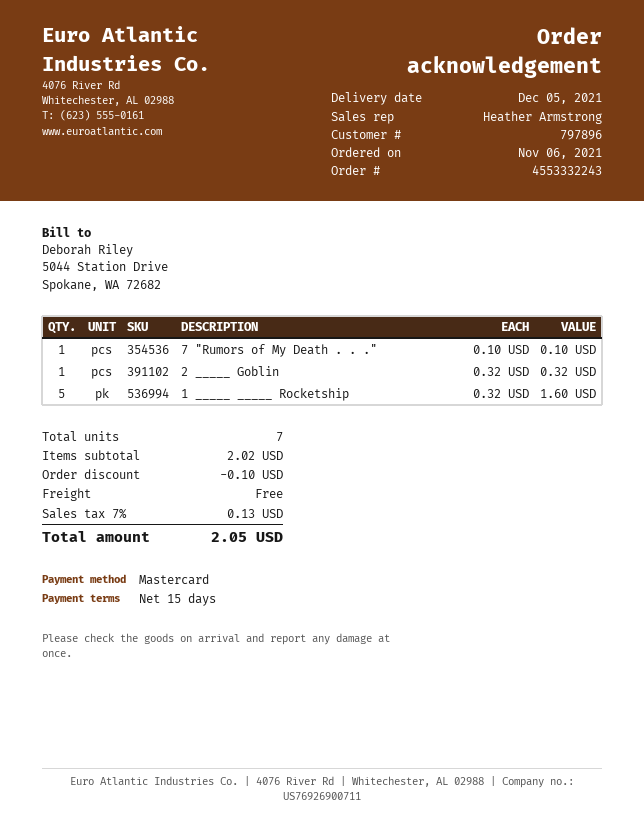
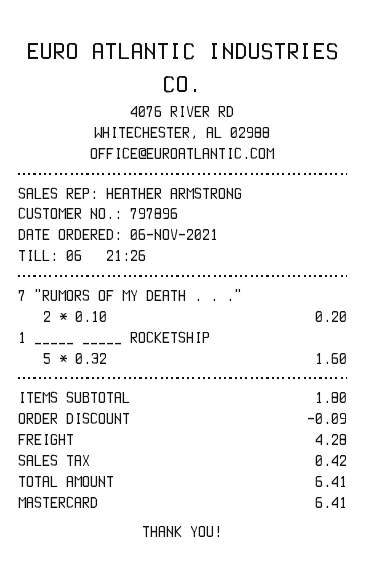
7 "Rumors of My Death . . .": 1 x 0.10 = 0.10 -> 2 x 0.10 = 0.20
2 _____ Goblin: 1 x 0.32 = 0.32 -> none
subtotal: 2.02 -> 1.80
discount: 0.10 -> 0.09
shipping: 0.00 -> 4.28
tax: 0.13 -> 0.42
total: 2.05 -> 6.41

